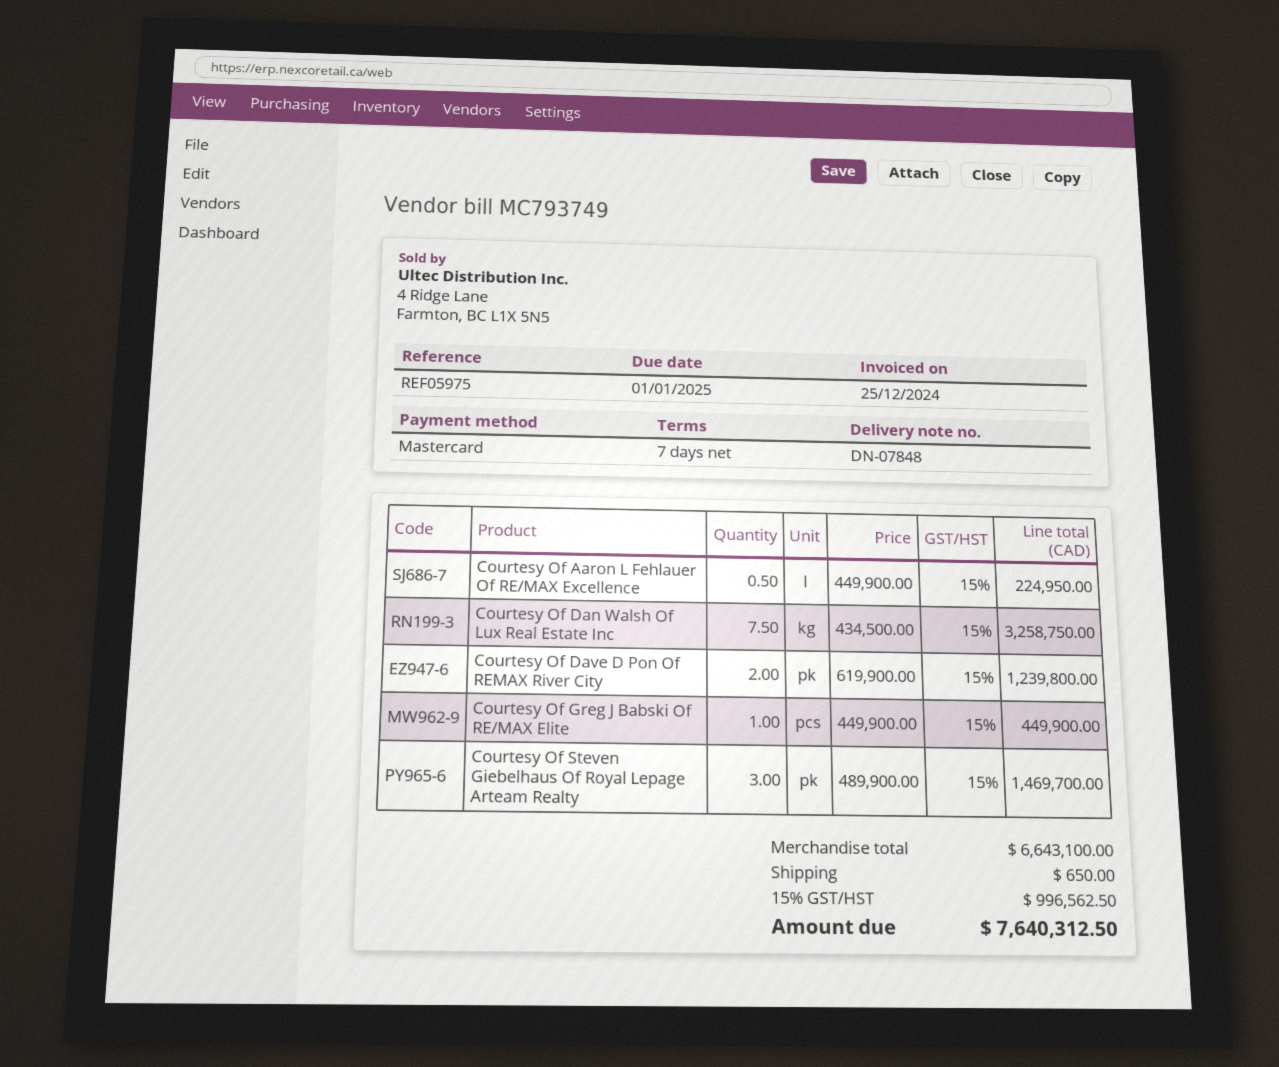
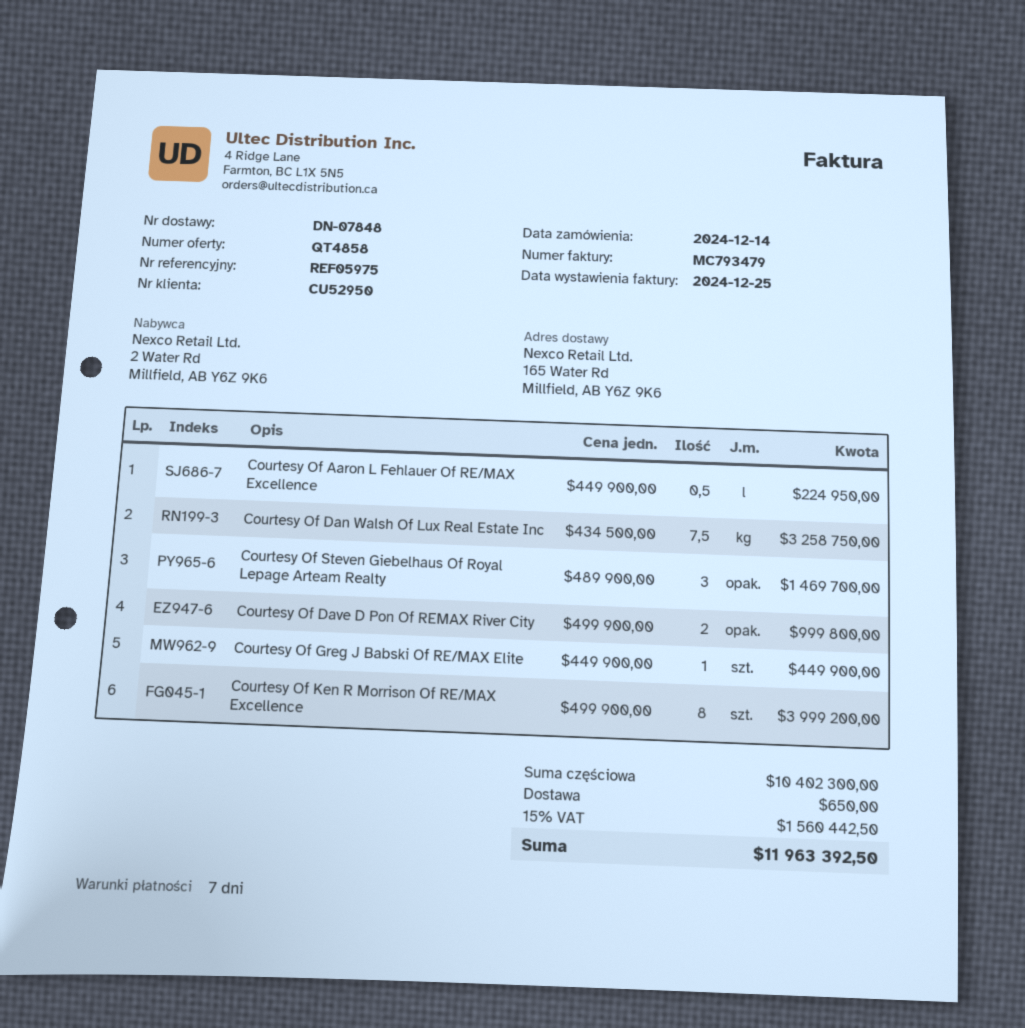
invoice number: MC793749 -> MC793479
Courtesy Of Dave D Pon Of REMAX River City: 2 x 619900.00 = 1239800.00 -> 2 x 499900.00 = 999800.00
Courtesy Of Ken R Morrison Of RE/MAX Excellence: none -> 8 x 499900.00 = 3999200.00
subtotal: 6643100.00 -> 10402300.00
tax: 15% = 996562.50 -> 15% = 1560442.50
total: 7640312.50 -> 11963392.50

